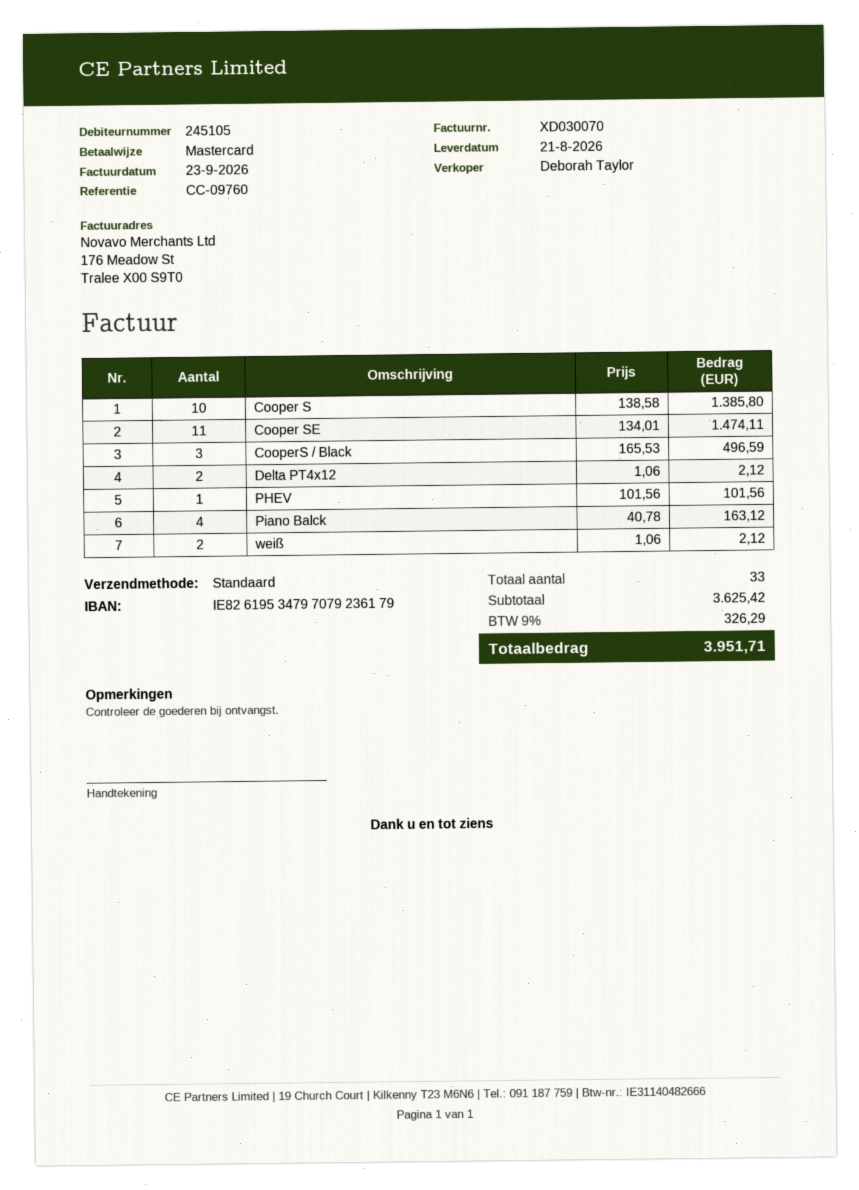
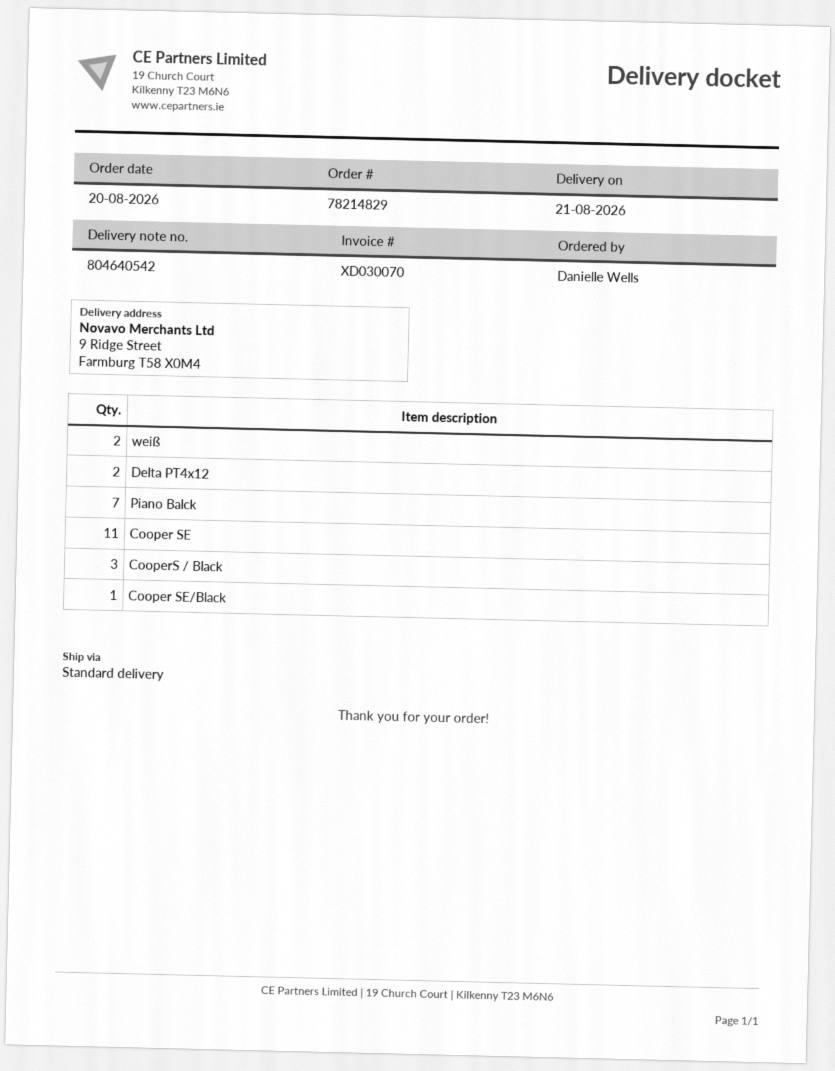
Cooper S: 10 -> none
PHEV: 1 -> none
Piano Balck: 4 -> 7
Cooper SE/Black: none -> 1

